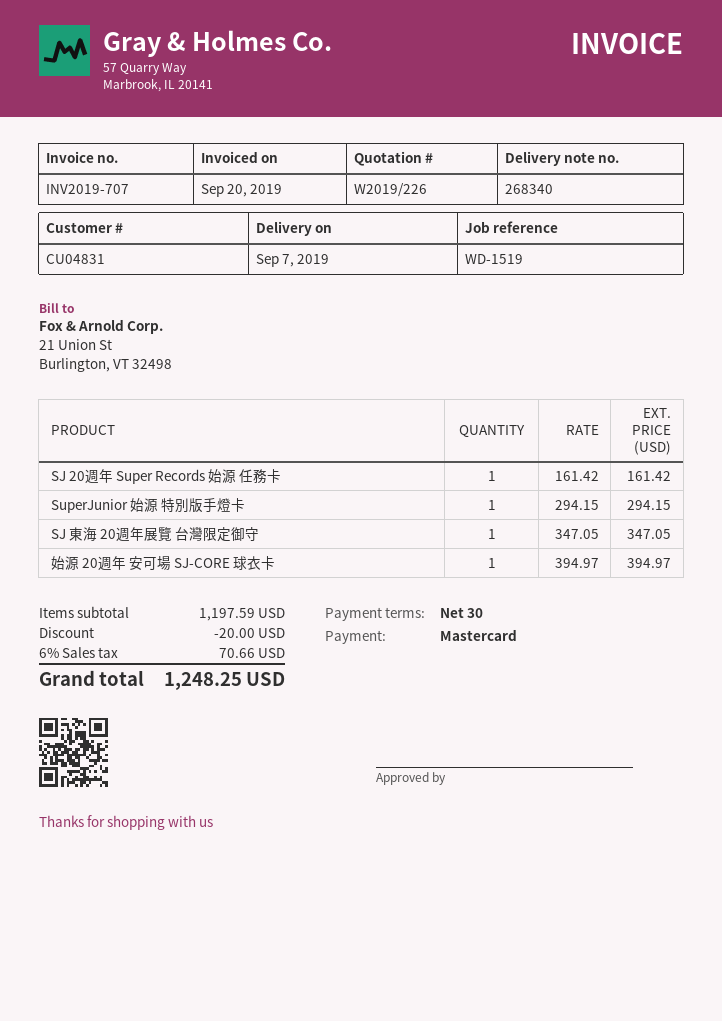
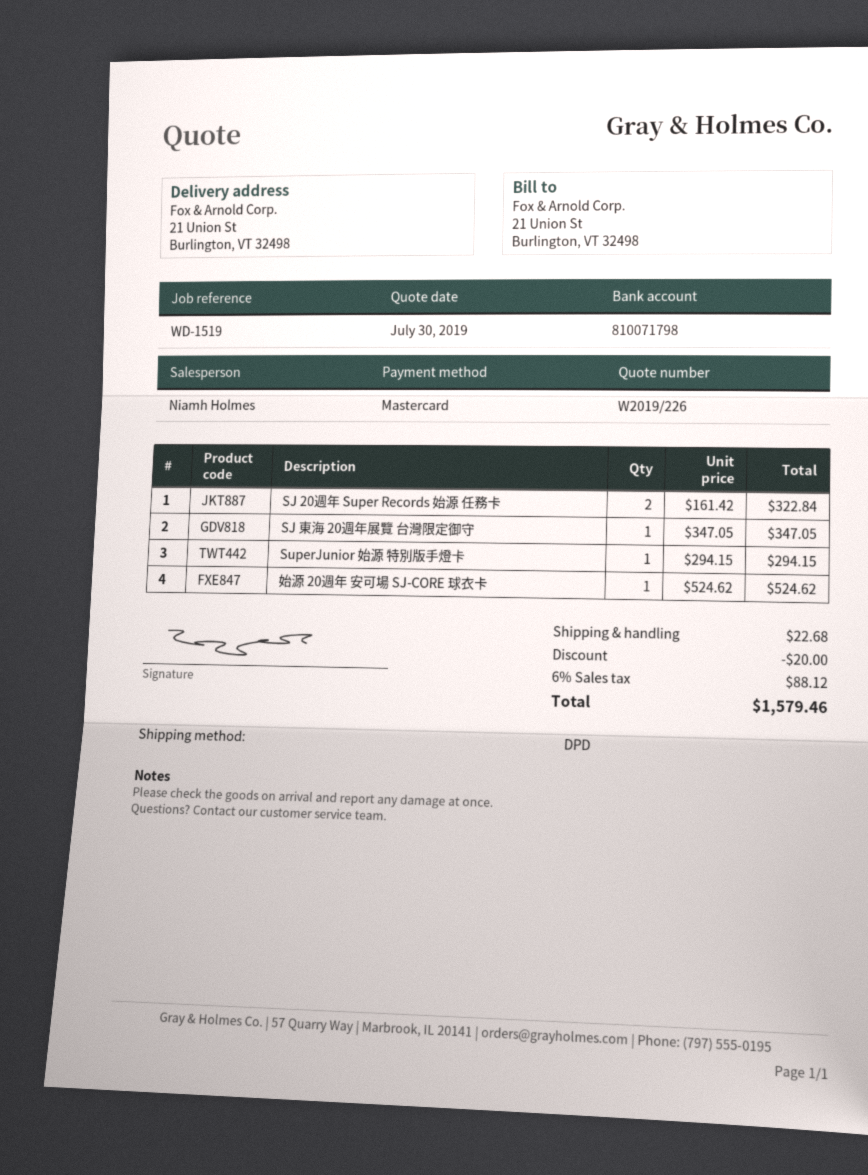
SJ 20週年 Super Records 始源 任務卡: 1 x 161.42 = 161.42 -> 2 x 161.42 = 322.84
始源 20週年 安可場 SJ-CORE 球衣卡: 1 x 394.97 = 394.97 -> 1 x 524.62 = 524.62
shipping: none -> 22.68
tax: 6% = 70.66 -> 6% = 88.12
total: 1248.25 -> 1579.46

